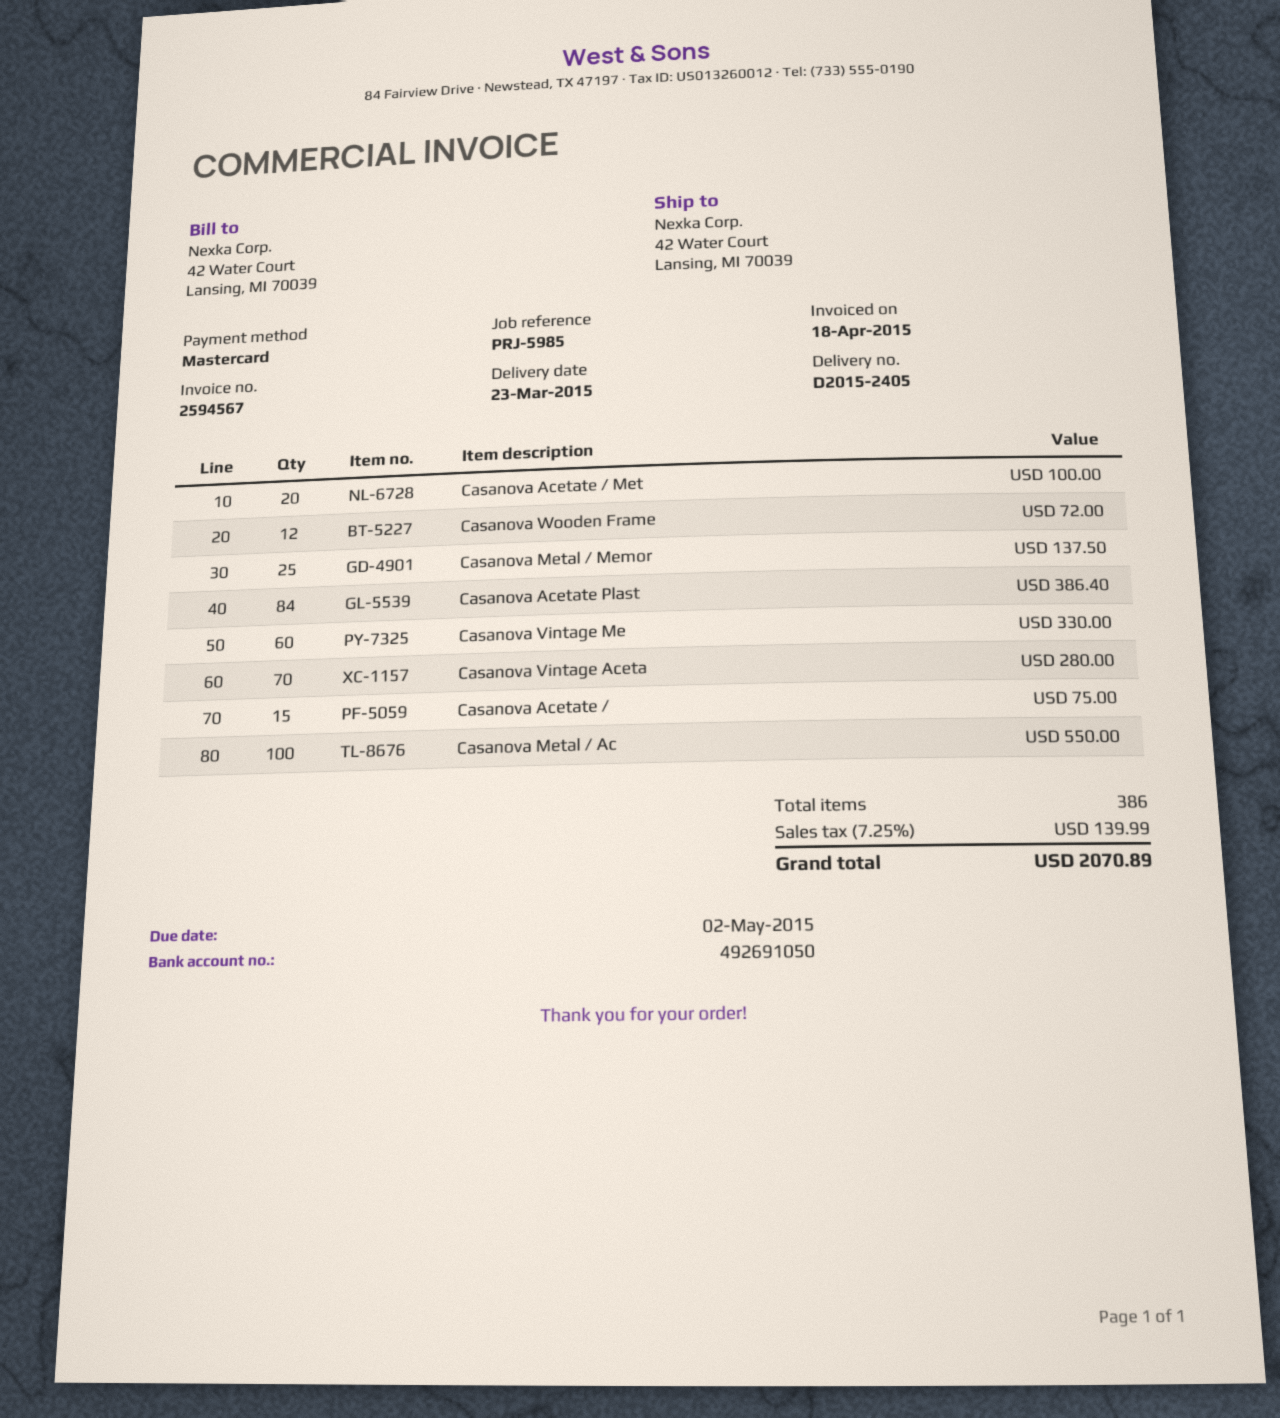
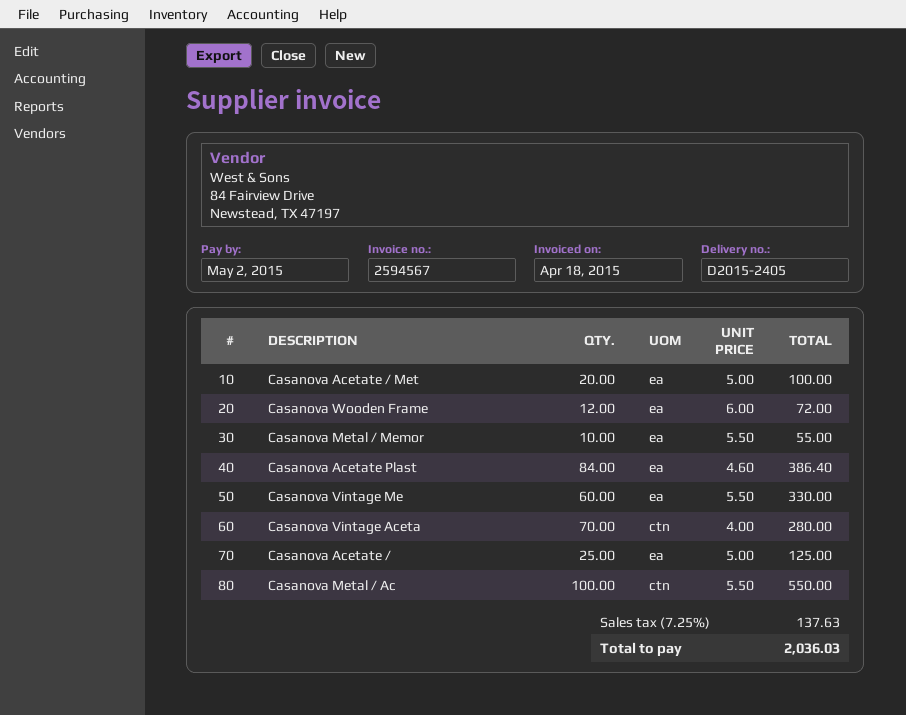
Casanova Metal / Memor: 25 for 137.50 -> 10 for 55.00
Casanova Acetate /: 15 for 75.00 -> 25 for 125.00
tax: 7.25% = 139.99 -> 7.25% = 137.63
total: 2070.89 -> 2036.03

